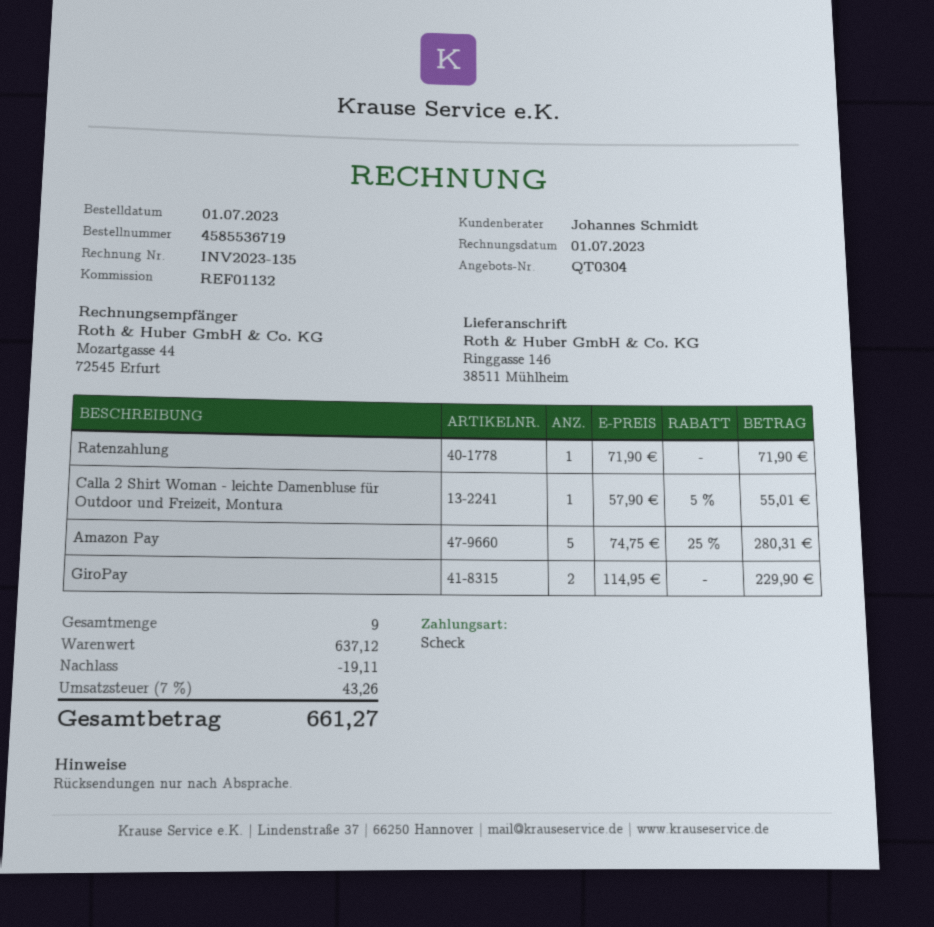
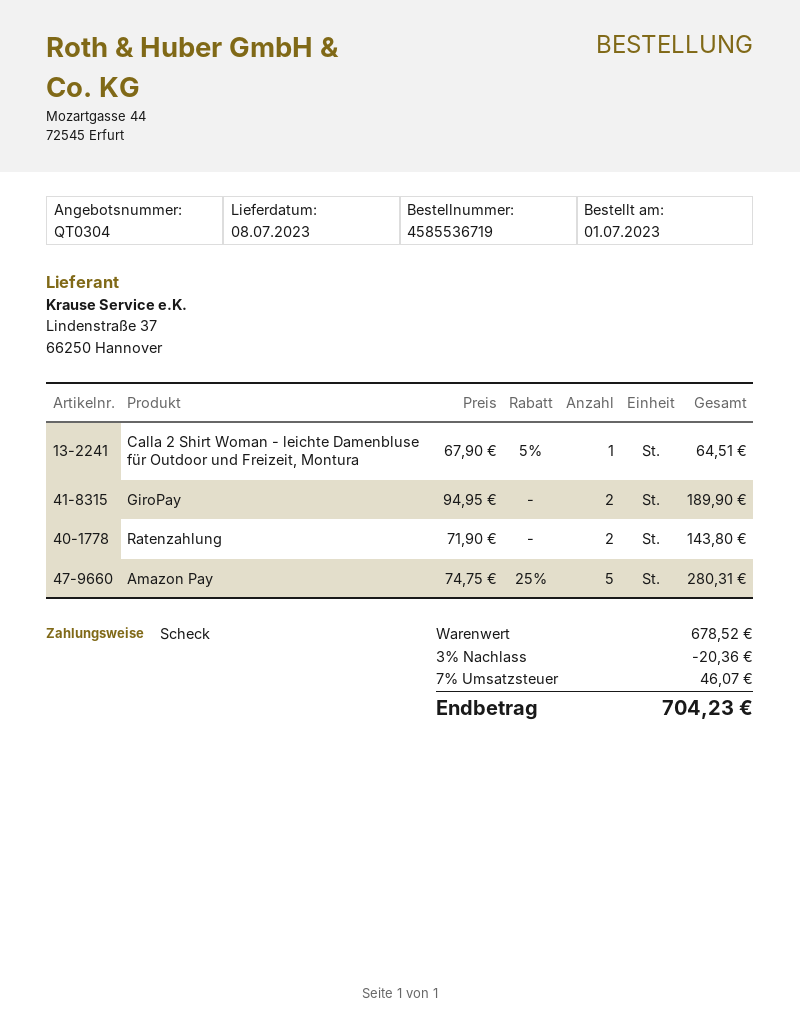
Ratenzahlung: 1 x 71.90 = 71.90 -> 2 x 71.90 = 143.80
Calla 2 Shirt Woman - leichte Damenbluse für Outdoor und Freizeit, Montura: 1 x 57.90 - 5% = 55.01 -> 1 x 67.90 - 5% = 64.51
GiroPay: 2 x 114.95 = 229.90 -> 2 x 94.95 = 189.90
subtotal: 637.12 -> 678.52
discount: 19.11 -> 20.36
tax: 7% = 43.26 -> 7% = 46.07
total: 661.27 -> 704.23

